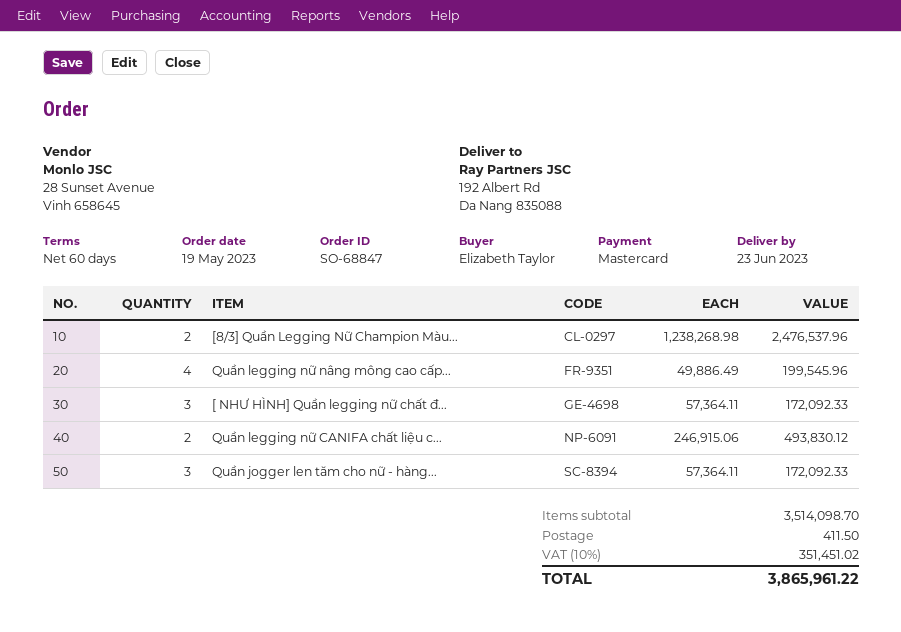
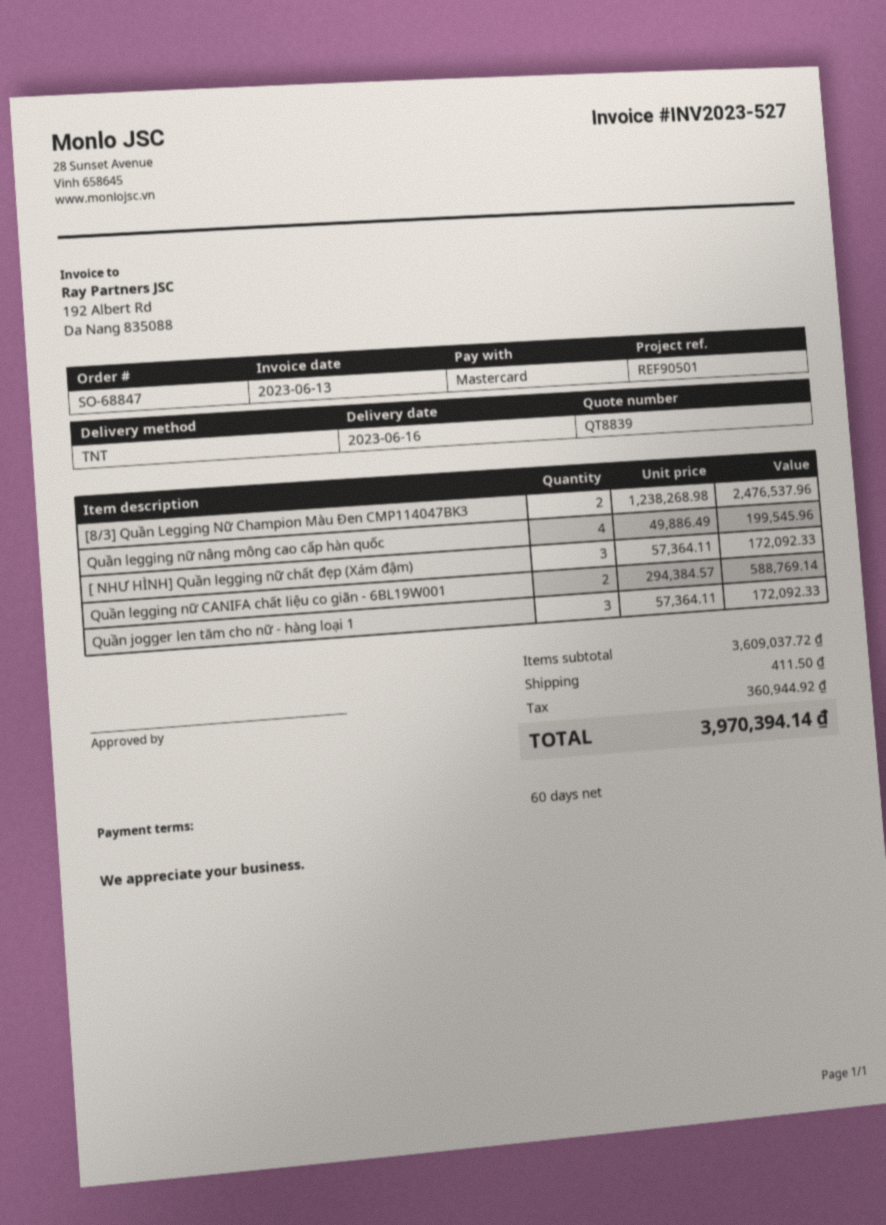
delivery date: 2023-06-23 -> 2023-06-16
Quần legging nữ CANIFA chất liệu c...: 2 x 246915.06 = 493830.12 -> 2 x 294384.57 = 588769.14
subtotal: 3514098.70 -> 3609037.72
tax: 351451.02 -> 360944.92
total: 3865961.22 -> 3970394.14

